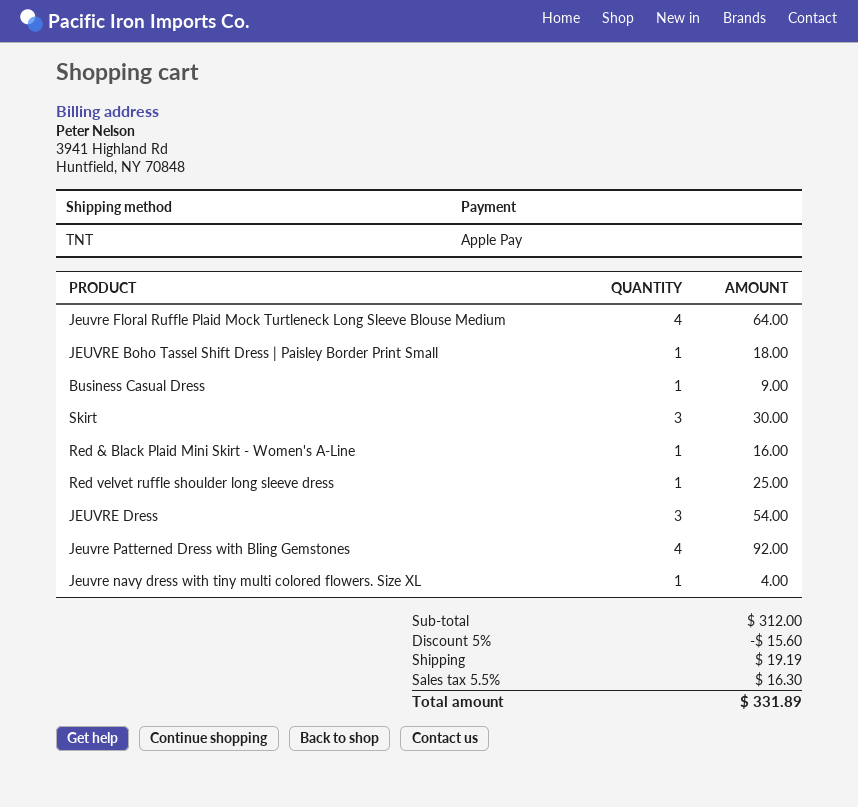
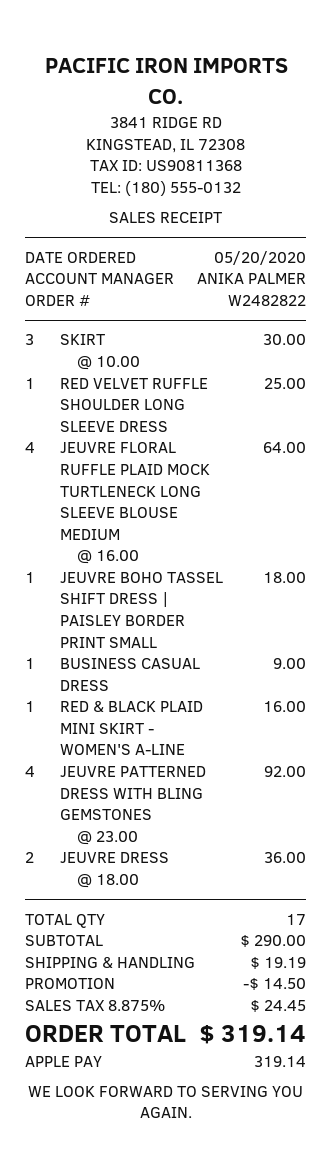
JEUVRE Dress: 3 for 54.00 -> 2 for 36.00
Jeuvre navy dress with tiny multi colored flowers. Size XL: 1 for 4.00 -> none
subtotal: 312.00 -> 290.00
discount: 15.60 -> 14.50
tax: 5.5% = 16.30 -> 8.875% = 24.45
total: 331.89 -> 319.14

